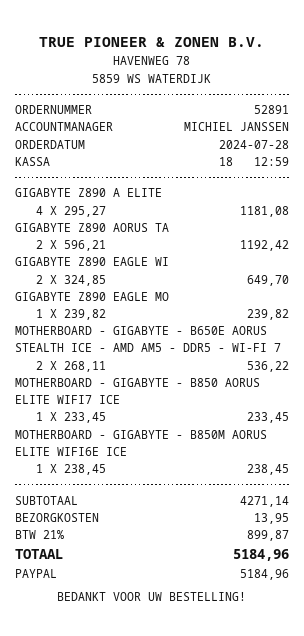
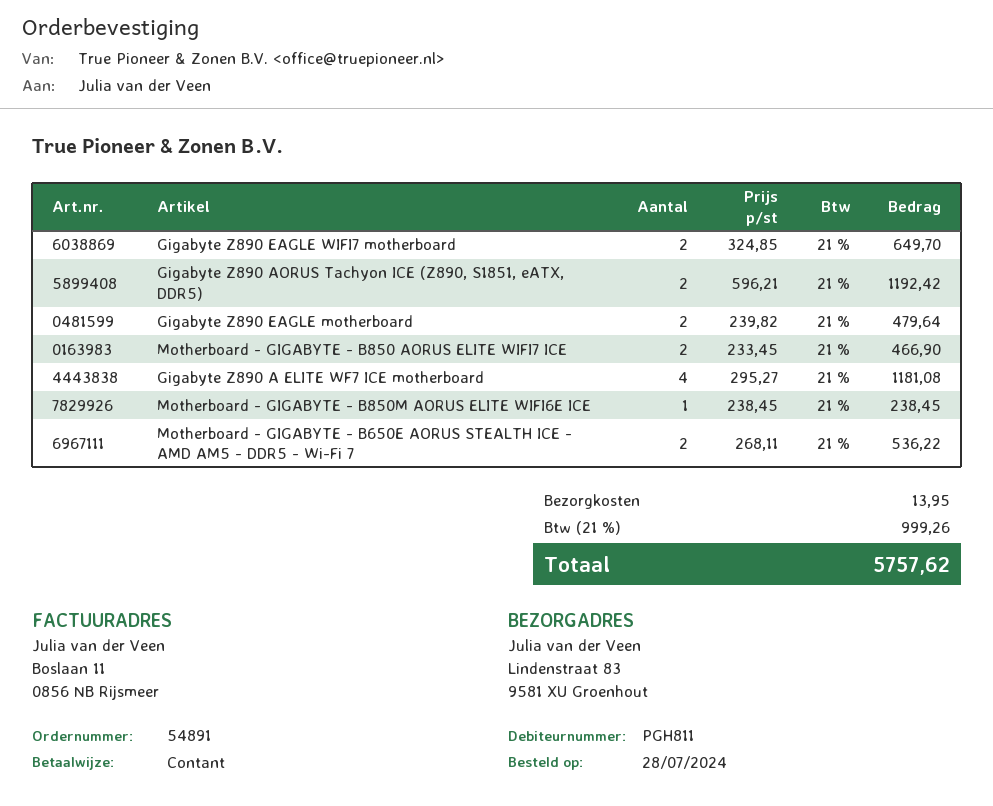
order number: 52891 -> 54891
payment method: PayPal -> cash
GIGABYTE Z890 EAGLE MO: 1 x 239.82 = 239.82 -> 2 x 239.82 = 479.64
MOTHERBOARD - GIGABYTE - B850 AORUS ELITE WIFI7 ICE: 1 x 233.45 = 233.45 -> 2 x 233.45 = 466.90
tax: 21% = 899.87 -> 21% = 999.26
total: 5184.96 -> 5757.62

